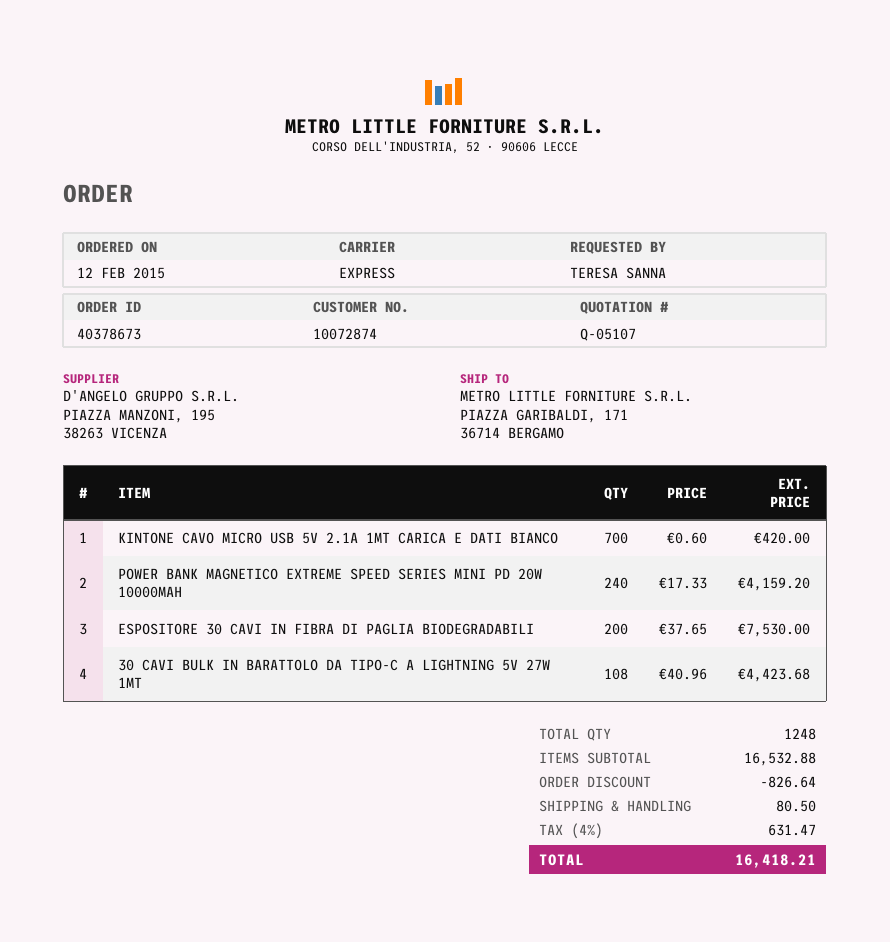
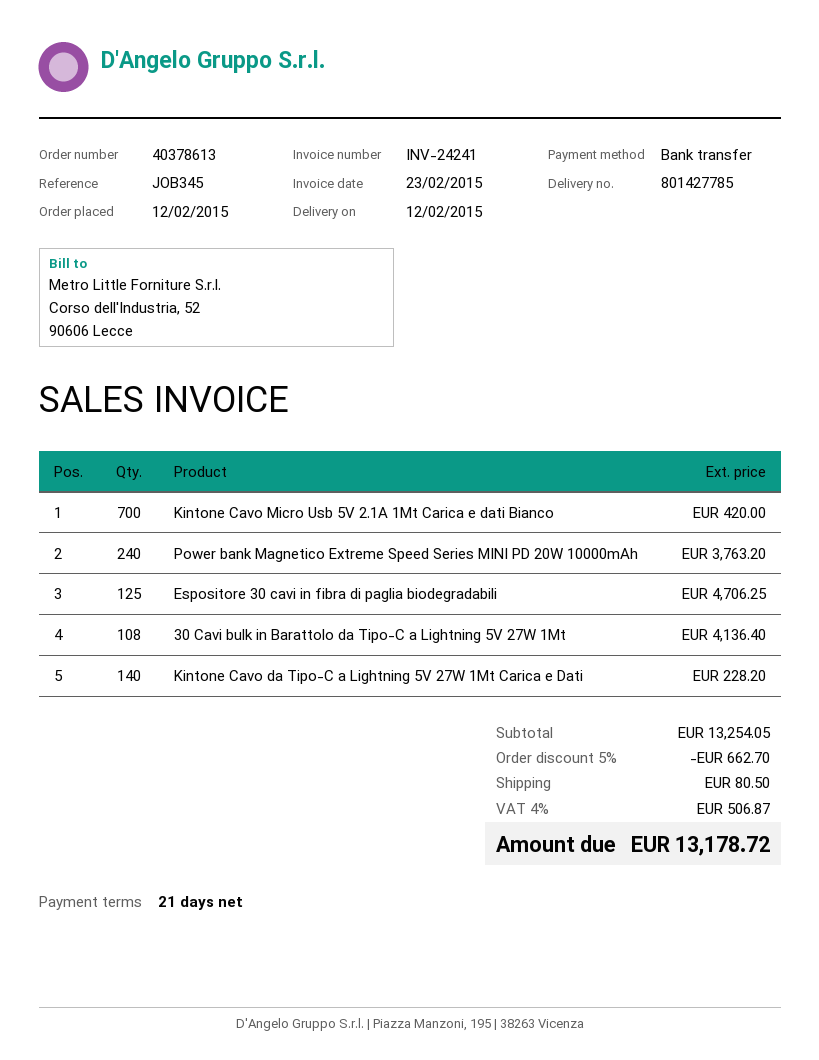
order number: 40378673 -> 40378613
POWER BANK MAGNETICO EXTREME SPEED SERIES MINI PD 20W 10000MAH: 240 for 4159.20 -> 240 for 3763.20
ESPOSITORE 30 CAVI IN FIBRA DI PAGLIA BIODEGRADABILI: 200 for 7530.00 -> 125 for 4706.25
30 CAVI BULK IN BARATTOLO DA TIPO-C A LIGHTNING 5V 27W 1MT: 108 for 4423.68 -> 108 for 4136.40
Kintone Cavo da Tipo-C a Lightning 5V 27W 1Mt Carica e Dati: none -> 140 for 228.20
subtotal: 16532.88 -> 13254.05
discount: 826.64 -> 662.70
tax: 4% = 631.47 -> 4% = 506.87
total: 16418.21 -> 13178.72

